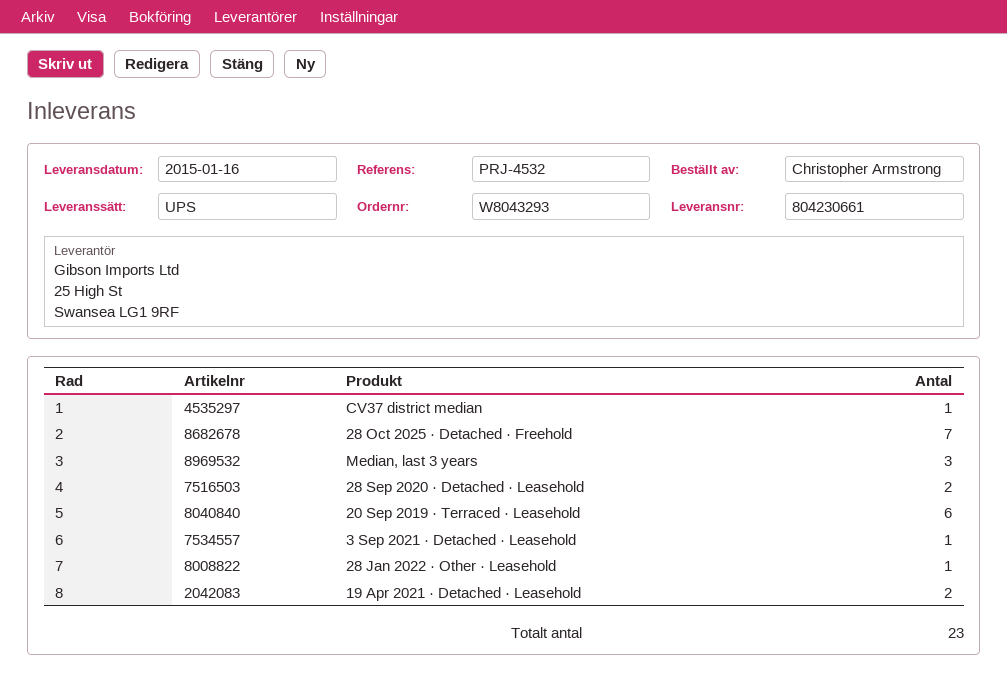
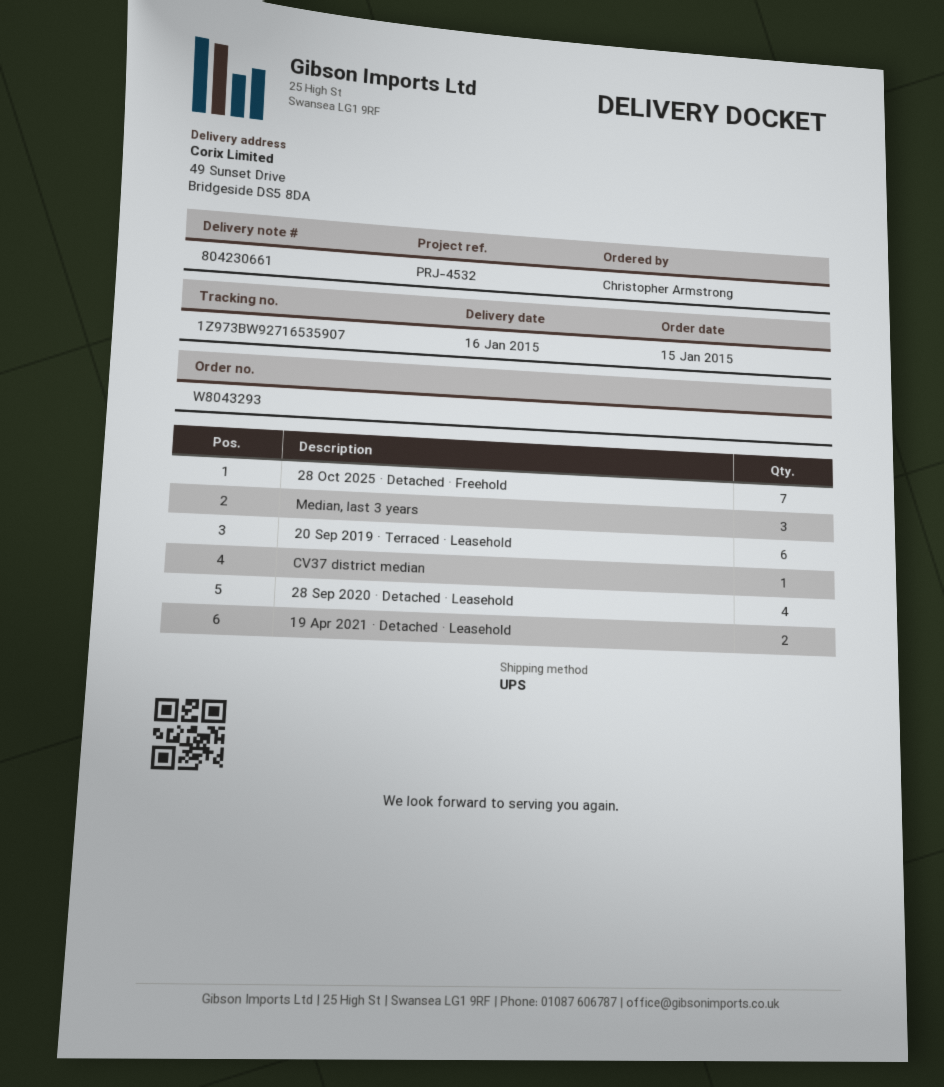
28 Sep 2020 · Detached · Leasehold: 2 -> 4
3 Sep 2021 · Detached · Leasehold: 1 -> none
28 Jan 2022 · Other · Leasehold: 1 -> none

